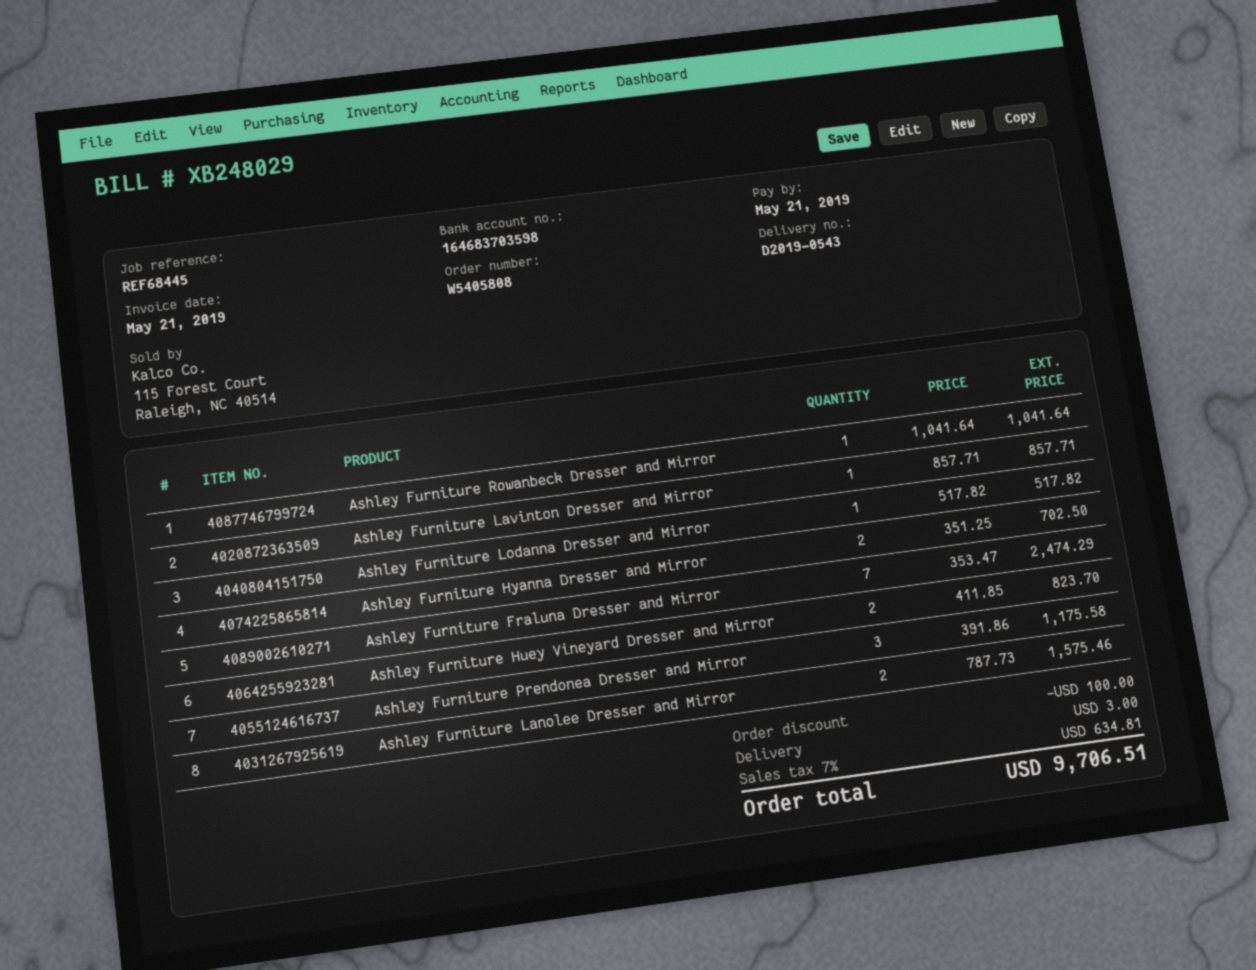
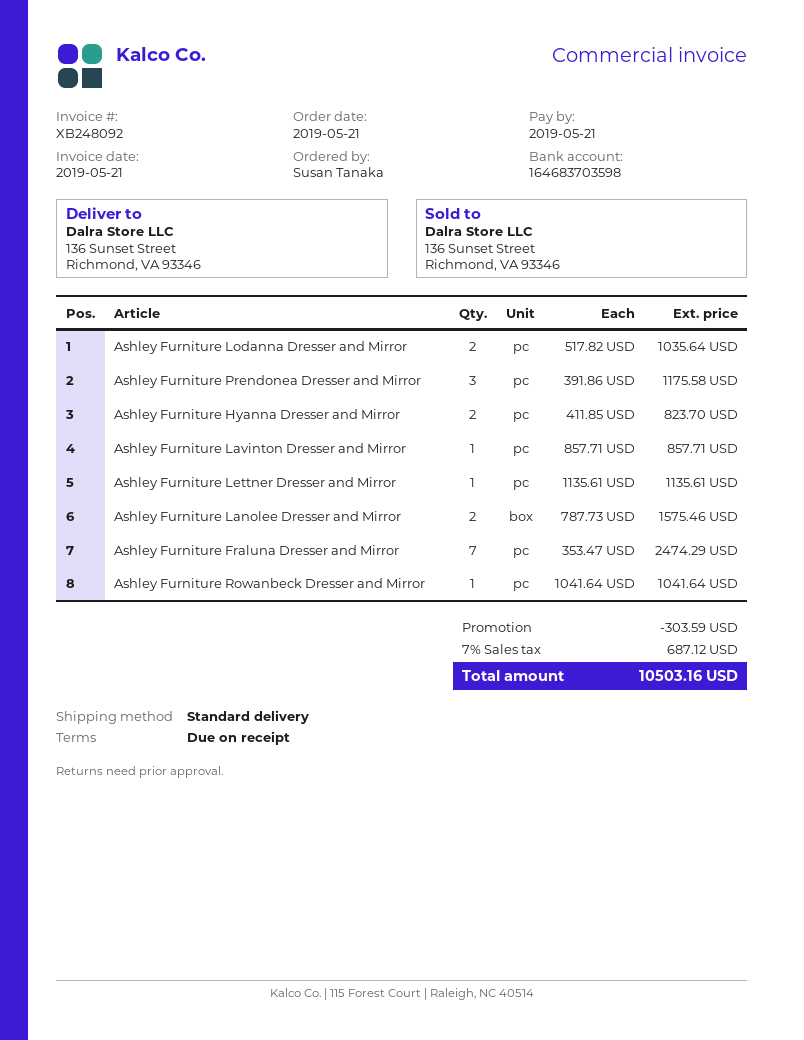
invoice number: XB248029 -> XB248092
Ashley Furniture Lodanna Dresser and Mirror: 1 x 517.82 = 517.82 -> 2 x 517.82 = 1035.64
Ashley Furniture Hyanna Dresser and Mirror: 2 x 351.25 = 702.50 -> 2 x 411.85 = 823.70
Ashley Furniture Huey Vineyard Dresser and Mirror: 2 x 411.85 = 823.70 -> none
Ashley Furniture Lettner Dresser and Mirror: none -> 1 x 1135.61 = 1135.61
discount: 100.00 -> 303.59
shipping: 3.00 -> none
tax: 7% = 634.81 -> 7% = 687.12
total: 9706.51 -> 10503.16

